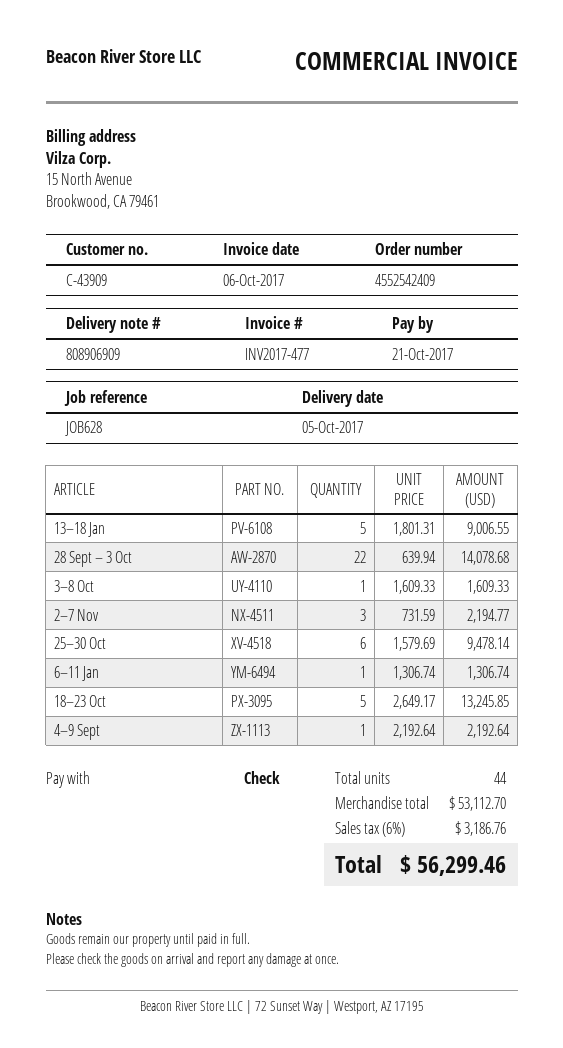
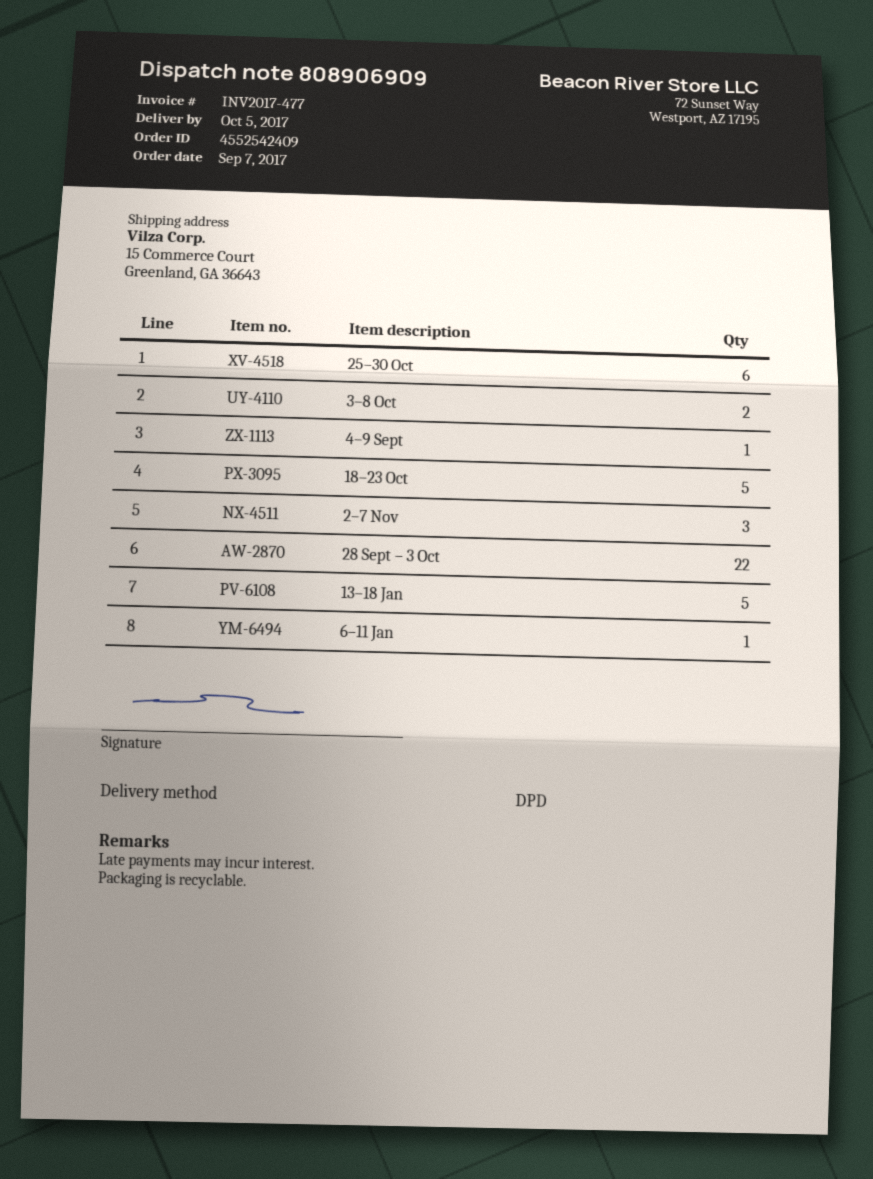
3–8 Oct: 1 -> 2

